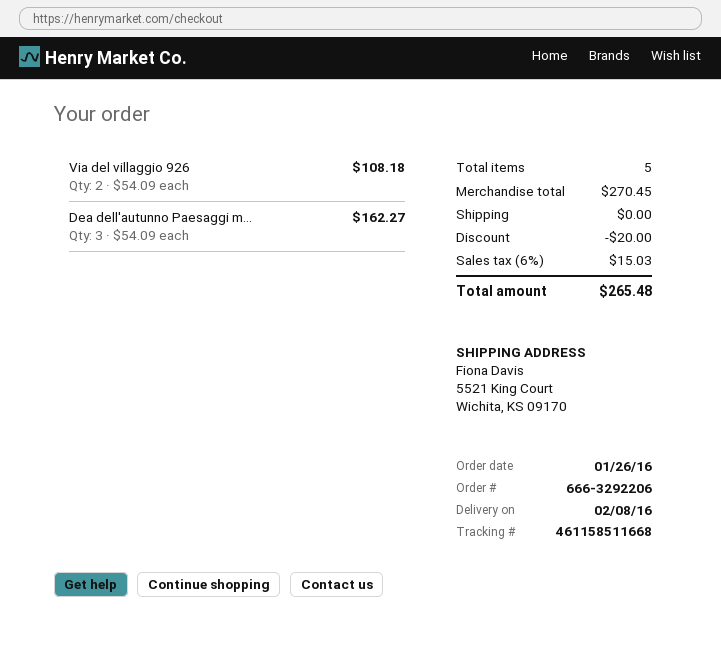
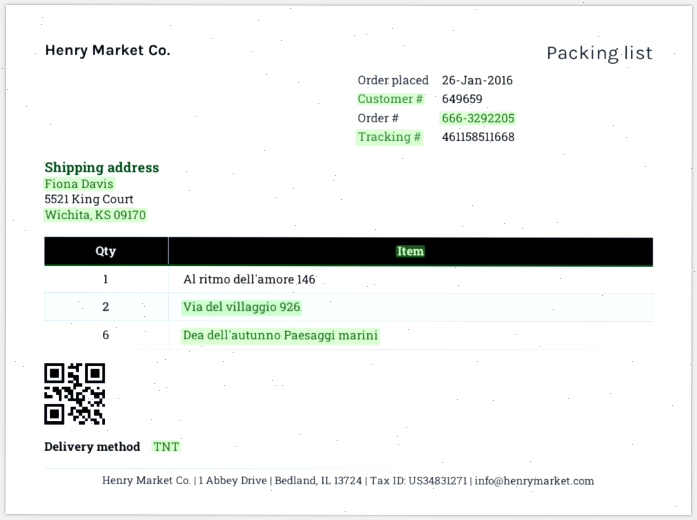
order number: 666-3292206 -> 666-3292205
Dea dell'autunno Paesaggi m...: 3 -> 6
Al ritmo dell'amore 146: none -> 1

